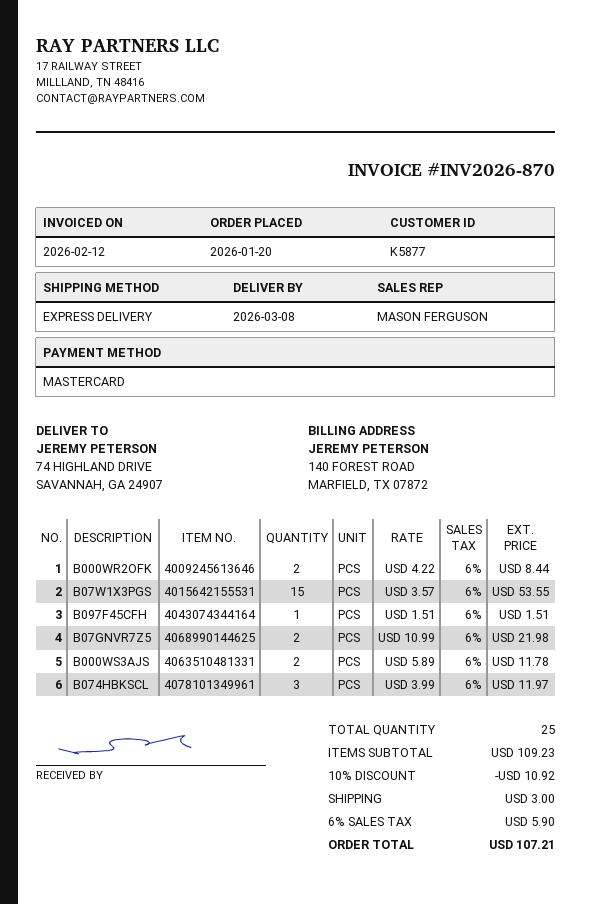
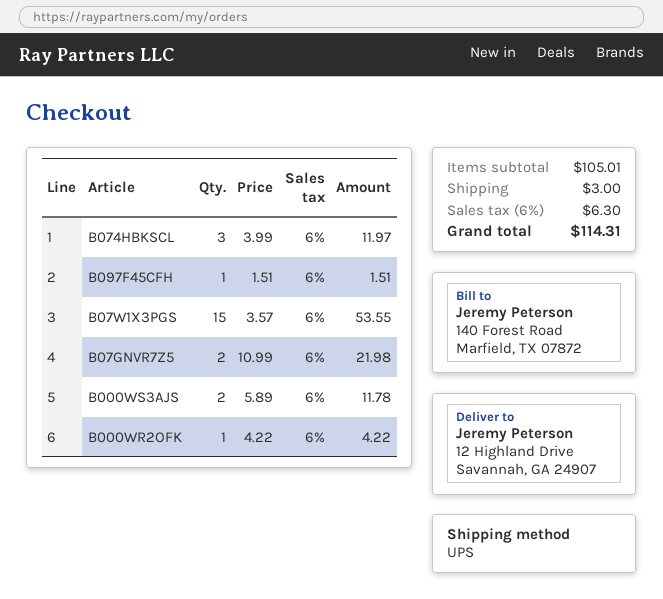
shipping method: express -> UPS
ship to: 74 HIGHLAND DRIVE, SAVANNAH, GA 24907 -> 12 Highland Drive, Savannah, GA 24907
B000WR2OFK: 2 x 4.22 = 8.44 -> 1 x 4.22 = 4.22
subtotal: 109.23 -> 105.01
discount: 10% = 10.92 -> none
tax: 6% = 5.90 -> 6% = 6.30
total: 107.21 -> 114.31

